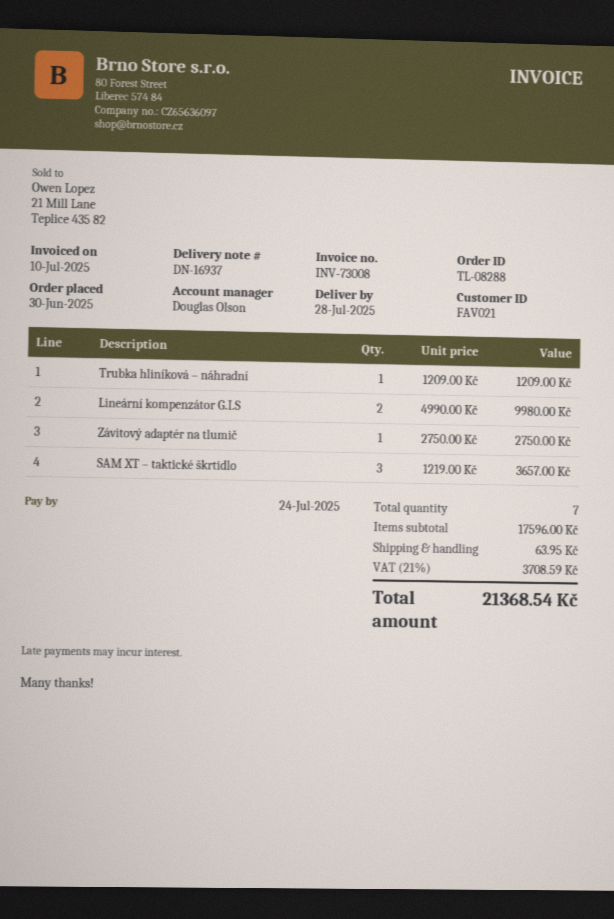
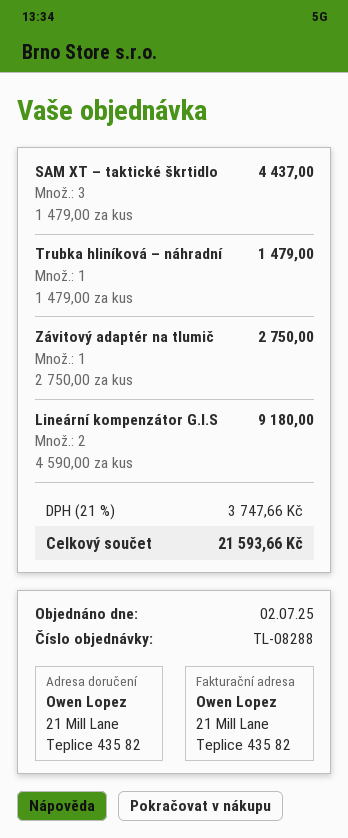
order date: 2025-06-30 -> 2025-07-02
Trubka hliníková – náhradní: 1 x 1209.00 = 1209.00 -> 1 x 1479.00 = 1479.00
Lineární kompenzátor G.I.S: 2 x 4990.00 = 9980.00 -> 2 x 4590.00 = 9180.00
SAM XT – taktické škrtidlo: 3 x 1219.00 = 3657.00 -> 3 x 1479.00 = 4437.00
shipping: 63.95 -> none
tax: 21% = 3708.59 -> 21% = 3747.66
total: 21368.54 -> 21593.66

